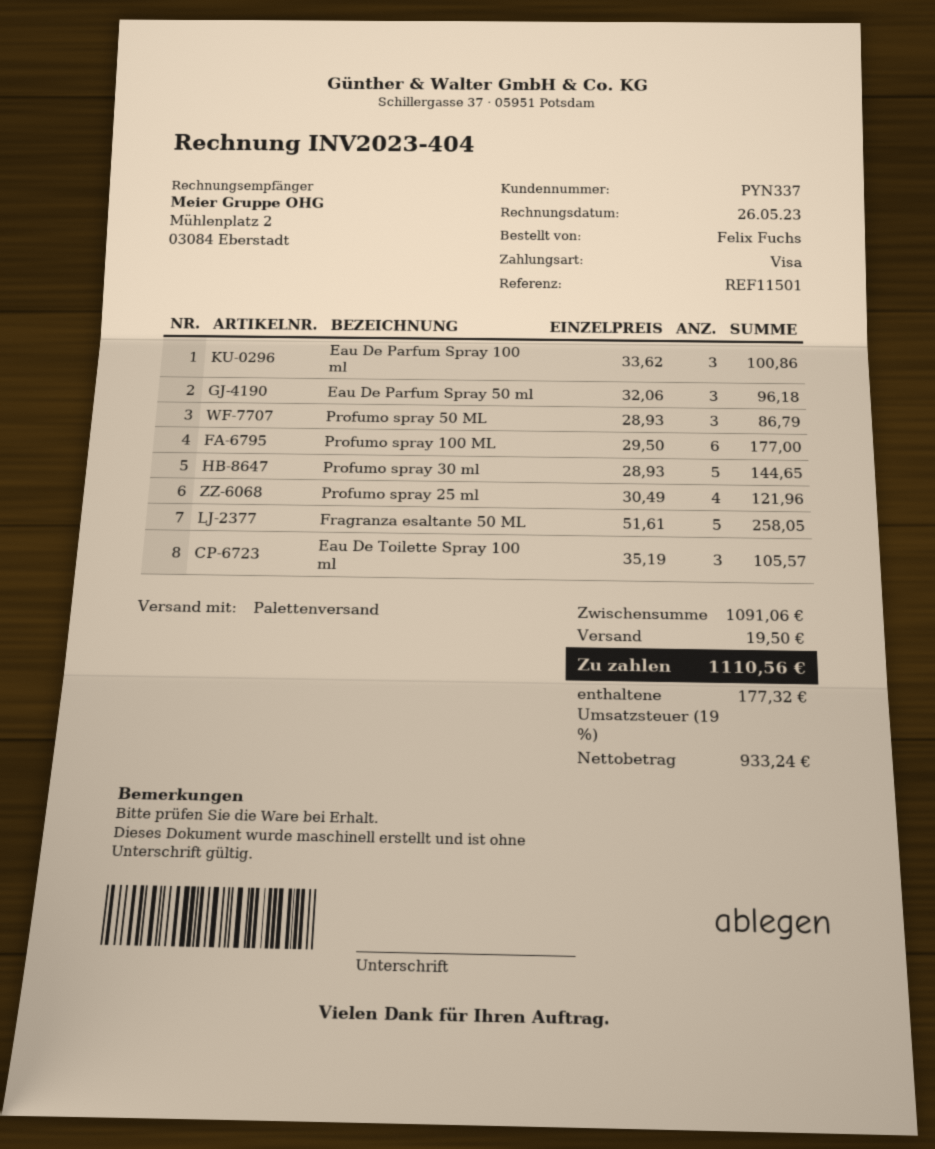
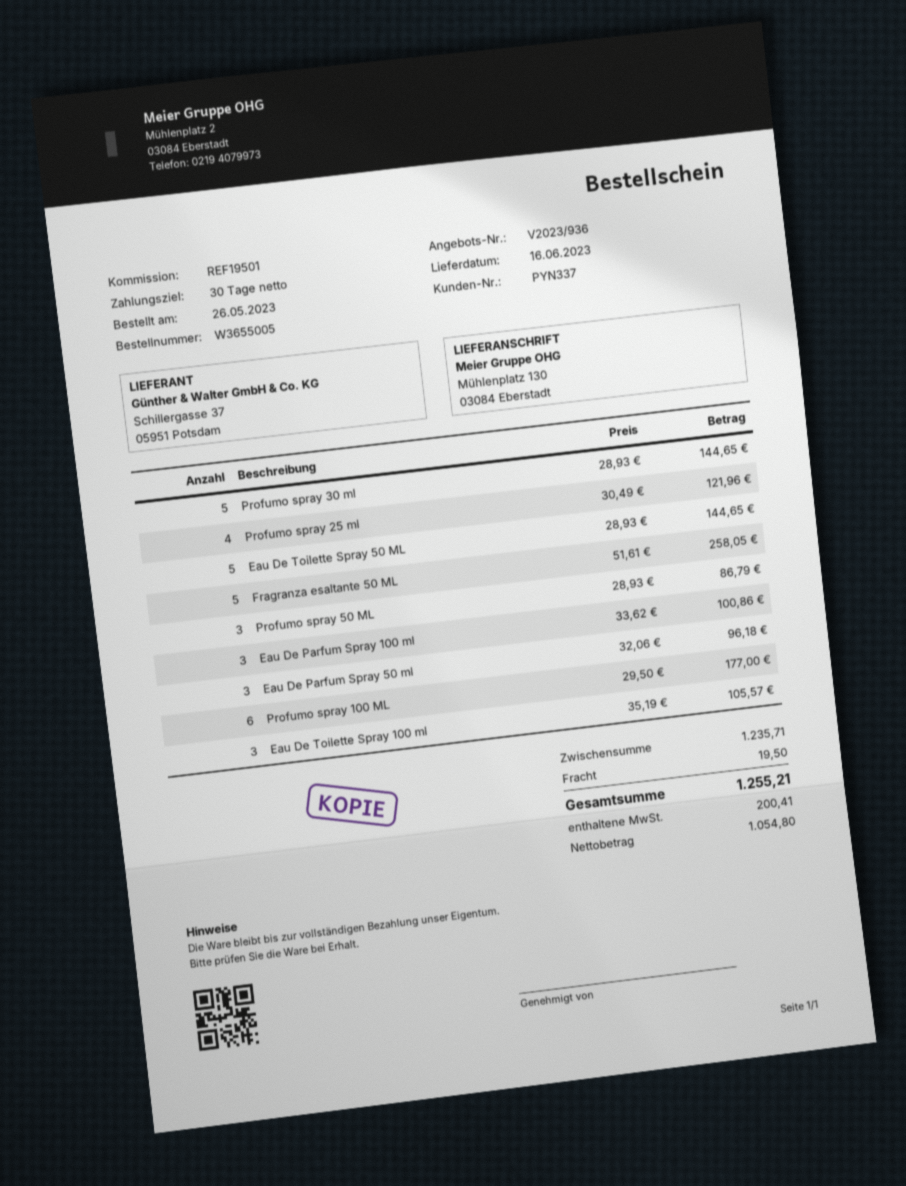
reference: REF11501 -> REF19501
Eau De Toilette Spray 50 ML: none -> 5 x 28.93 = 144.65
subtotal: 1091.06 -> 1235.71
net: 933.24 -> 1054.80
tax: 177.32 -> 200.41
total: 1110.56 -> 1255.21

